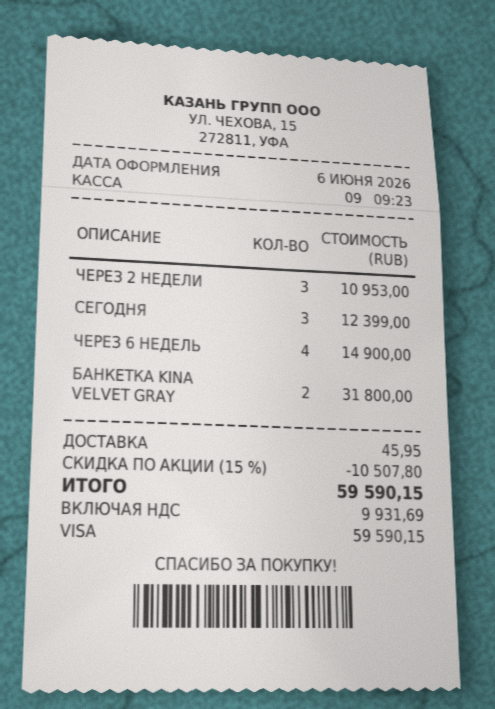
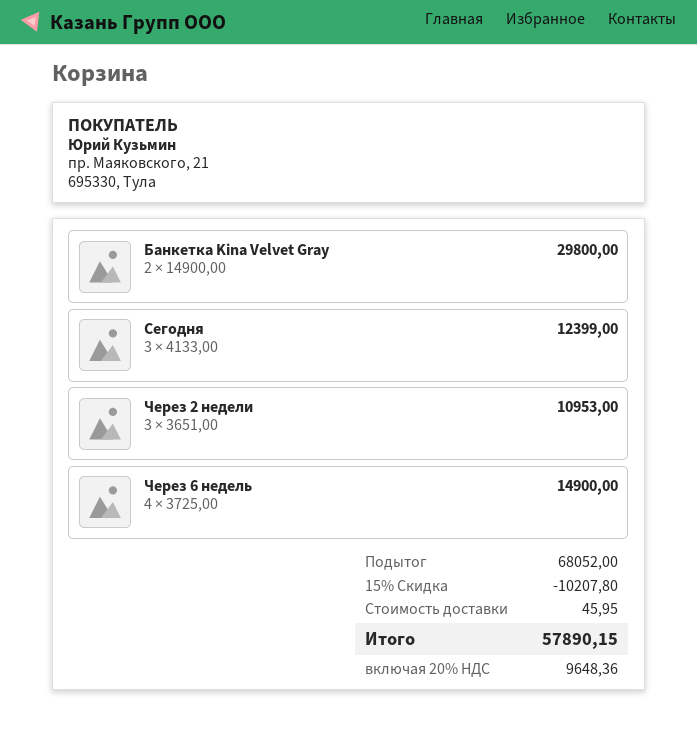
БАНКЕТКА KINA VELVET GRAY: 2 for 31800.00 -> 2 for 29800.00
discount: 15% = 10507.80 -> 15% = 10207.80
tax: 9931.69 -> 9648.36
total: 59590.15 -> 57890.15

